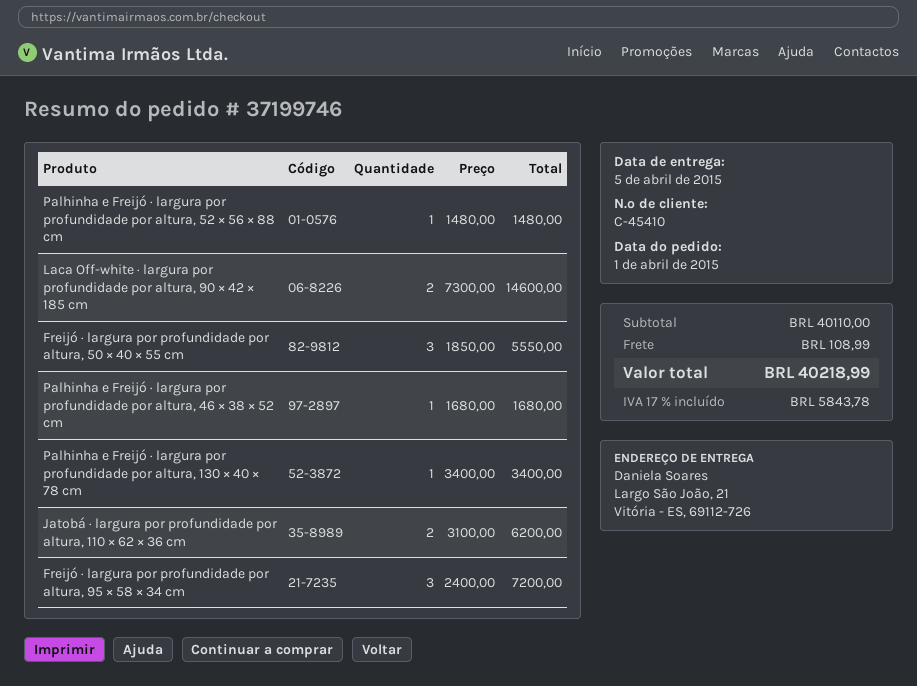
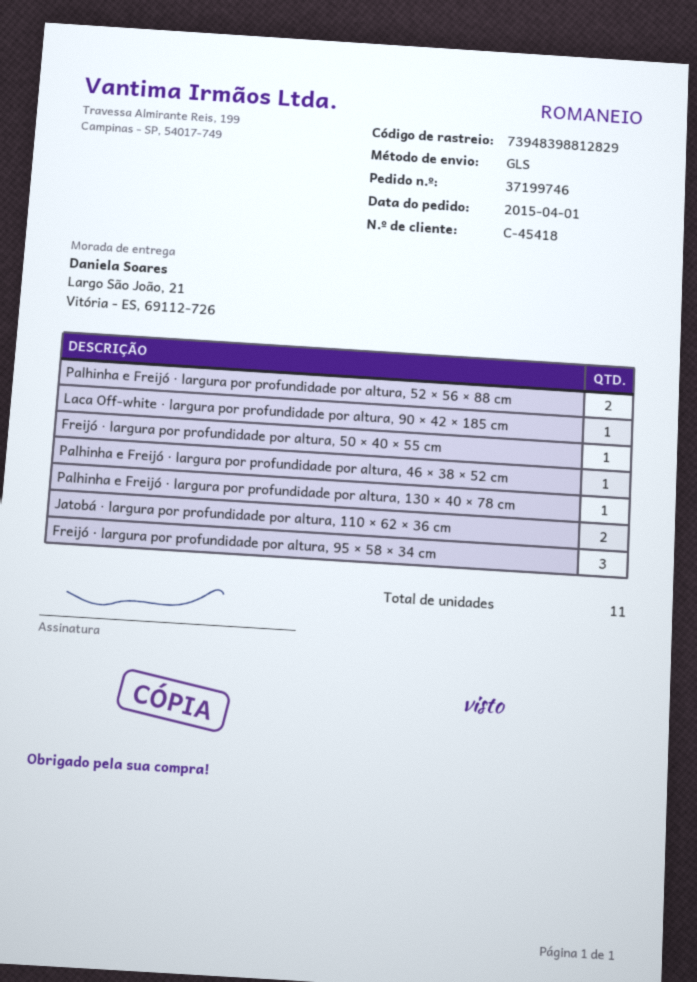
customer number: C-45410 -> C-45418
Palhinha e Freijó · largura por profundidade por altura, 52 × 56 × 88 cm: 1 -> 2
Laca Off-white · largura por profundidade por altura, 90 × 42 × 185 cm: 2 -> 1
Freijó · largura por profundidade por altura, 50 × 40 × 55 cm: 3 -> 1

